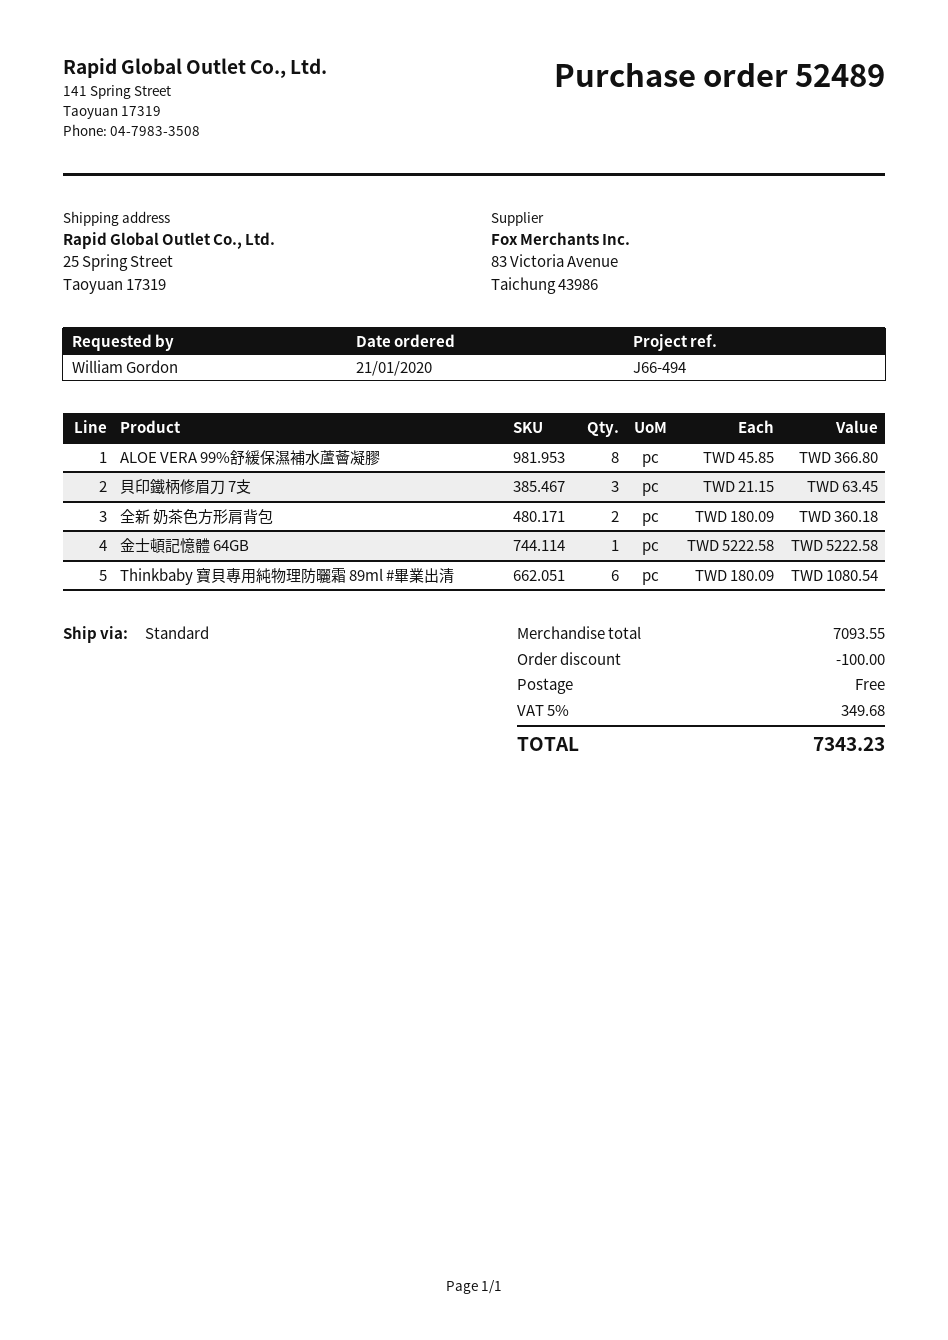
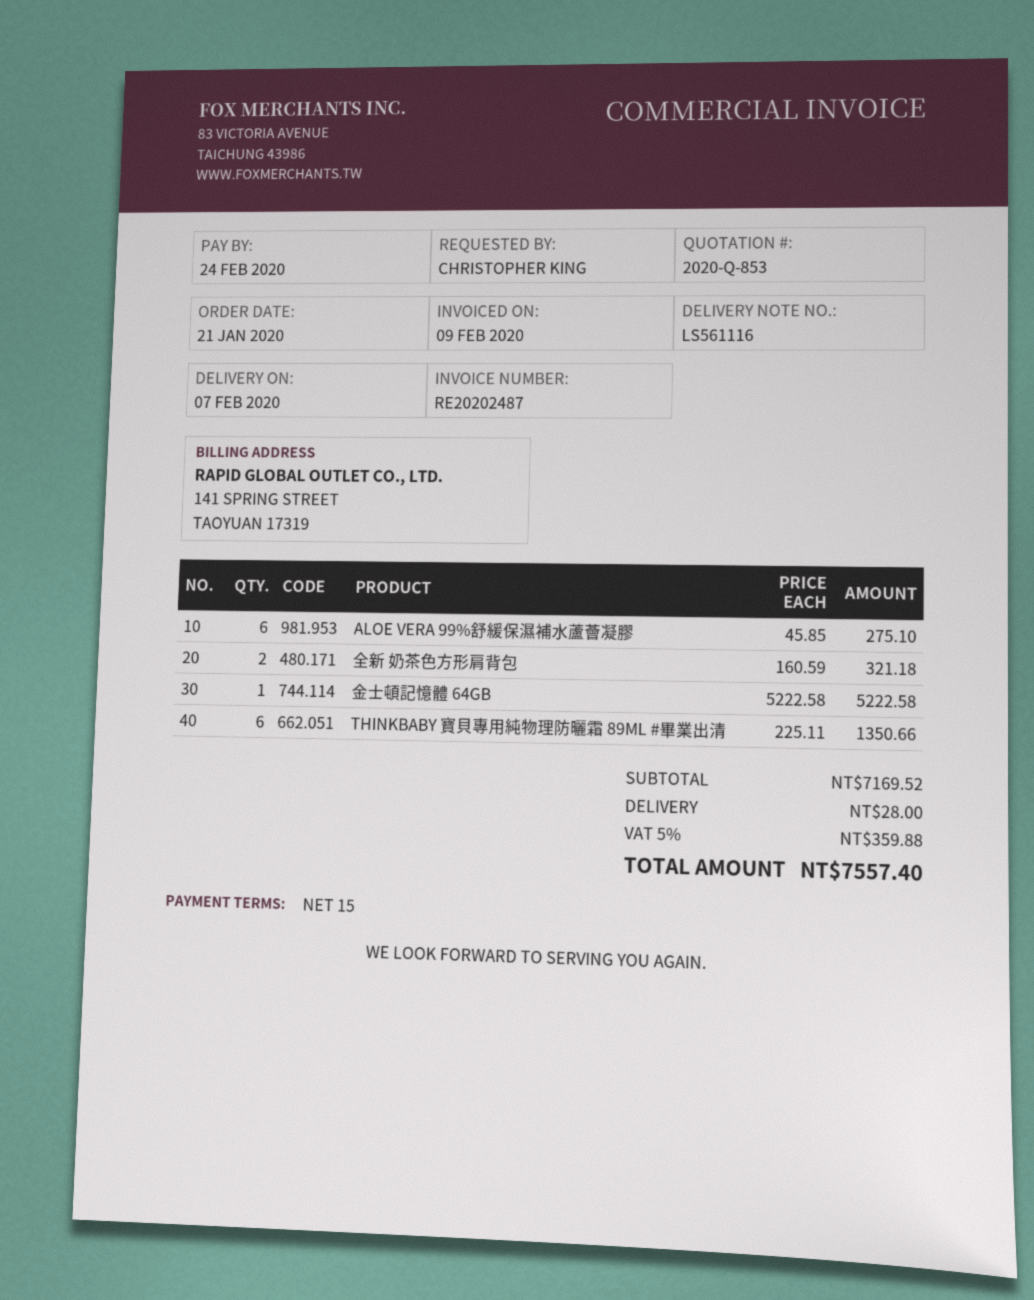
ordered by: William Gordon -> CHRISTOPHER KING
ALOE VERA 99%舒緩保濕補水蘆薈凝膠: 8 x 45.85 = 366.80 -> 6 x 45.85 = 275.10
貝印鐵柄修眉刀 7支: 3 x 21.15 = 63.45 -> none
全新 奶茶色方形肩背包: 2 x 180.09 = 360.18 -> 2 x 160.59 = 321.18
Thinkbaby 寶貝專用純物理防曬霜 89ml #畢業出清: 6 x 180.09 = 1080.54 -> 6 x 225.11 = 1350.66
subtotal: 7093.55 -> 7169.52
discount: 100.00 -> none
shipping: 0.00 -> 28.00
tax: 5% = 349.68 -> 5% = 359.88
total: 7343.23 -> 7557.40

